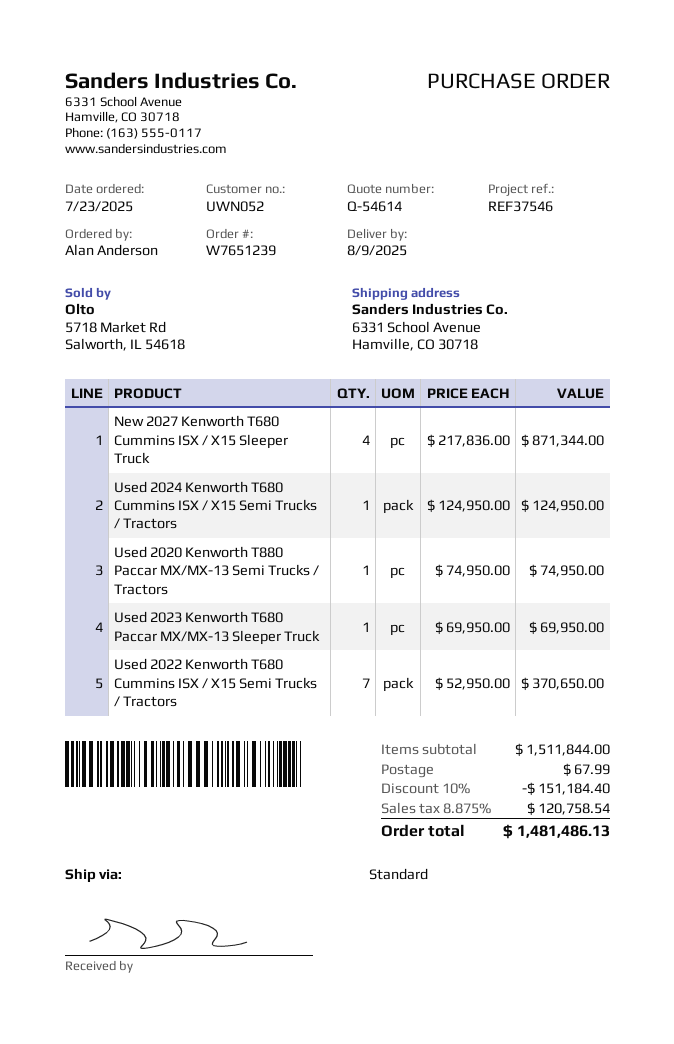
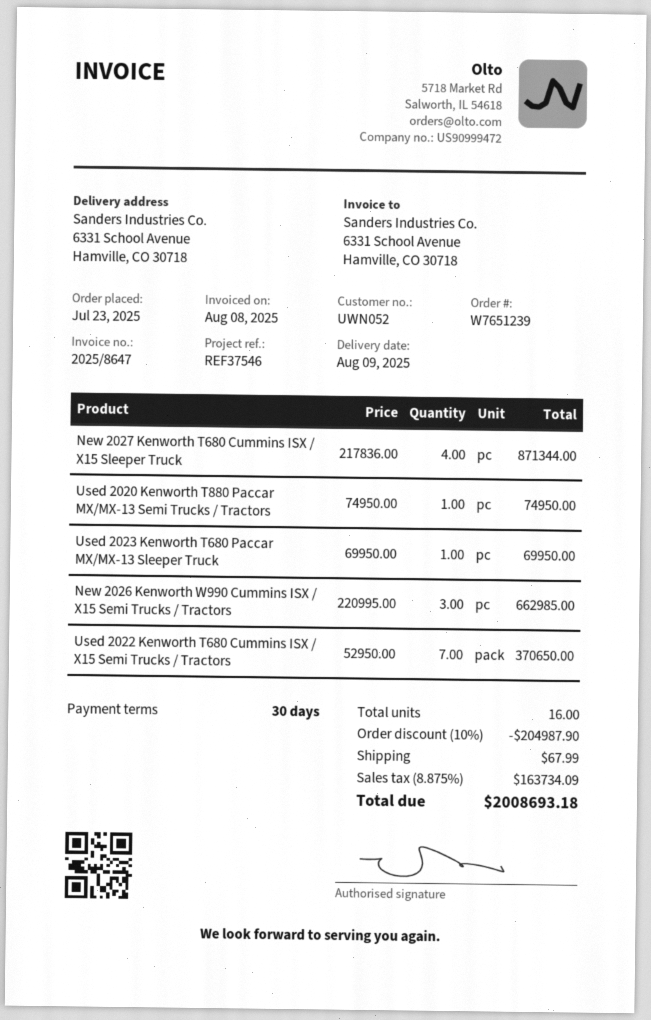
Used 2024 Kenworth T680 Cummins ISX / X15 Semi Trucks / Tractors: 1 x 124950.00 = 124950.00 -> none
New 2026 Kenworth W990 Cummins ISX / X15 Semi Trucks / Tractors: none -> 3 x 220995.00 = 662985.00
discount: 10% = 151184.40 -> 10% = 204987.90
tax: 8.875% = 120758.54 -> 8.875% = 163734.09
total: 1481486.13 -> 2008693.18

